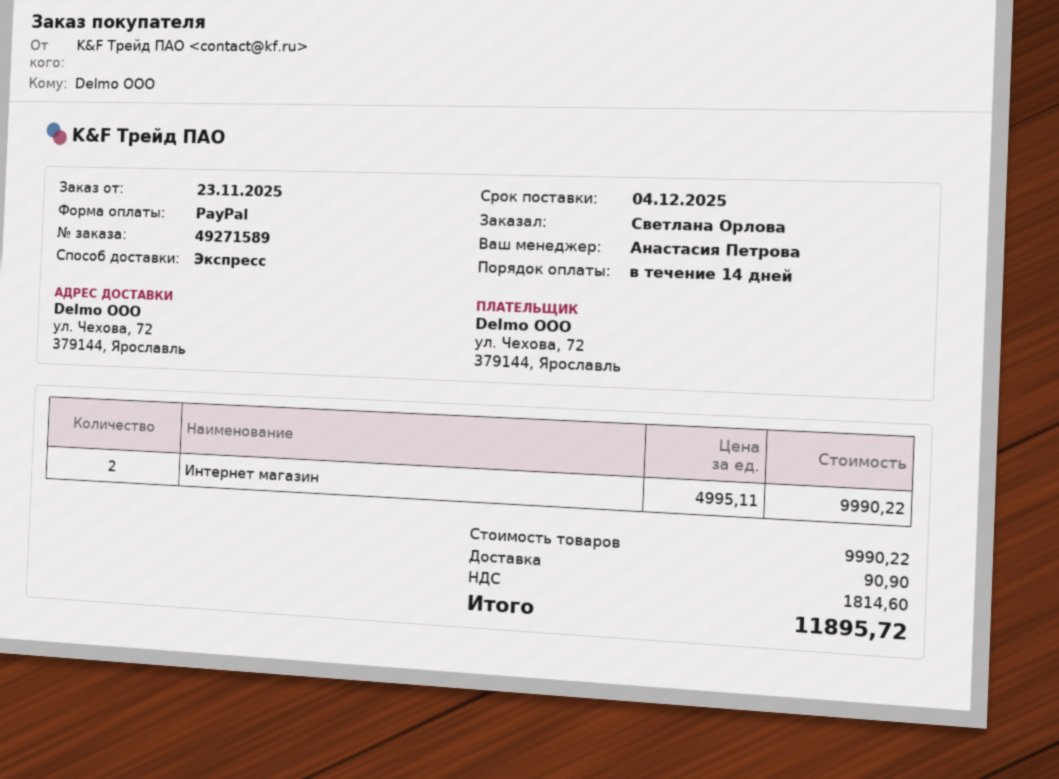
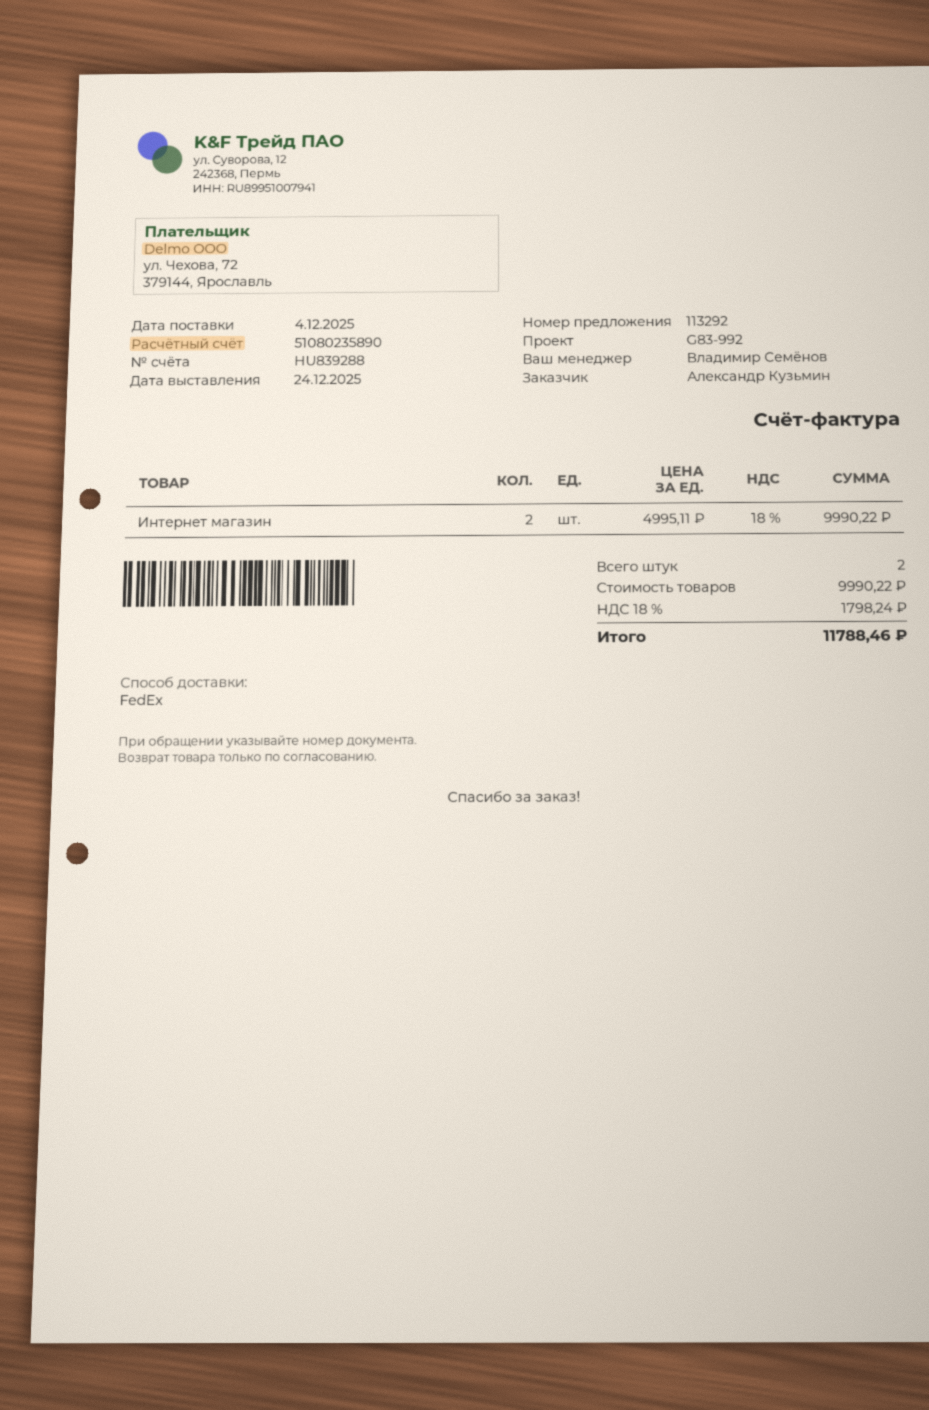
ordered by: Светлана Орлова -> Александр Кузьмин
sales rep: Анастасия Петрова -> Владимир Семёнов
shipping method: express -> FedEx
shipping: 90.90 -> none
tax: 1814.60 -> 1798.24
total: 11895.72 -> 11788.46

